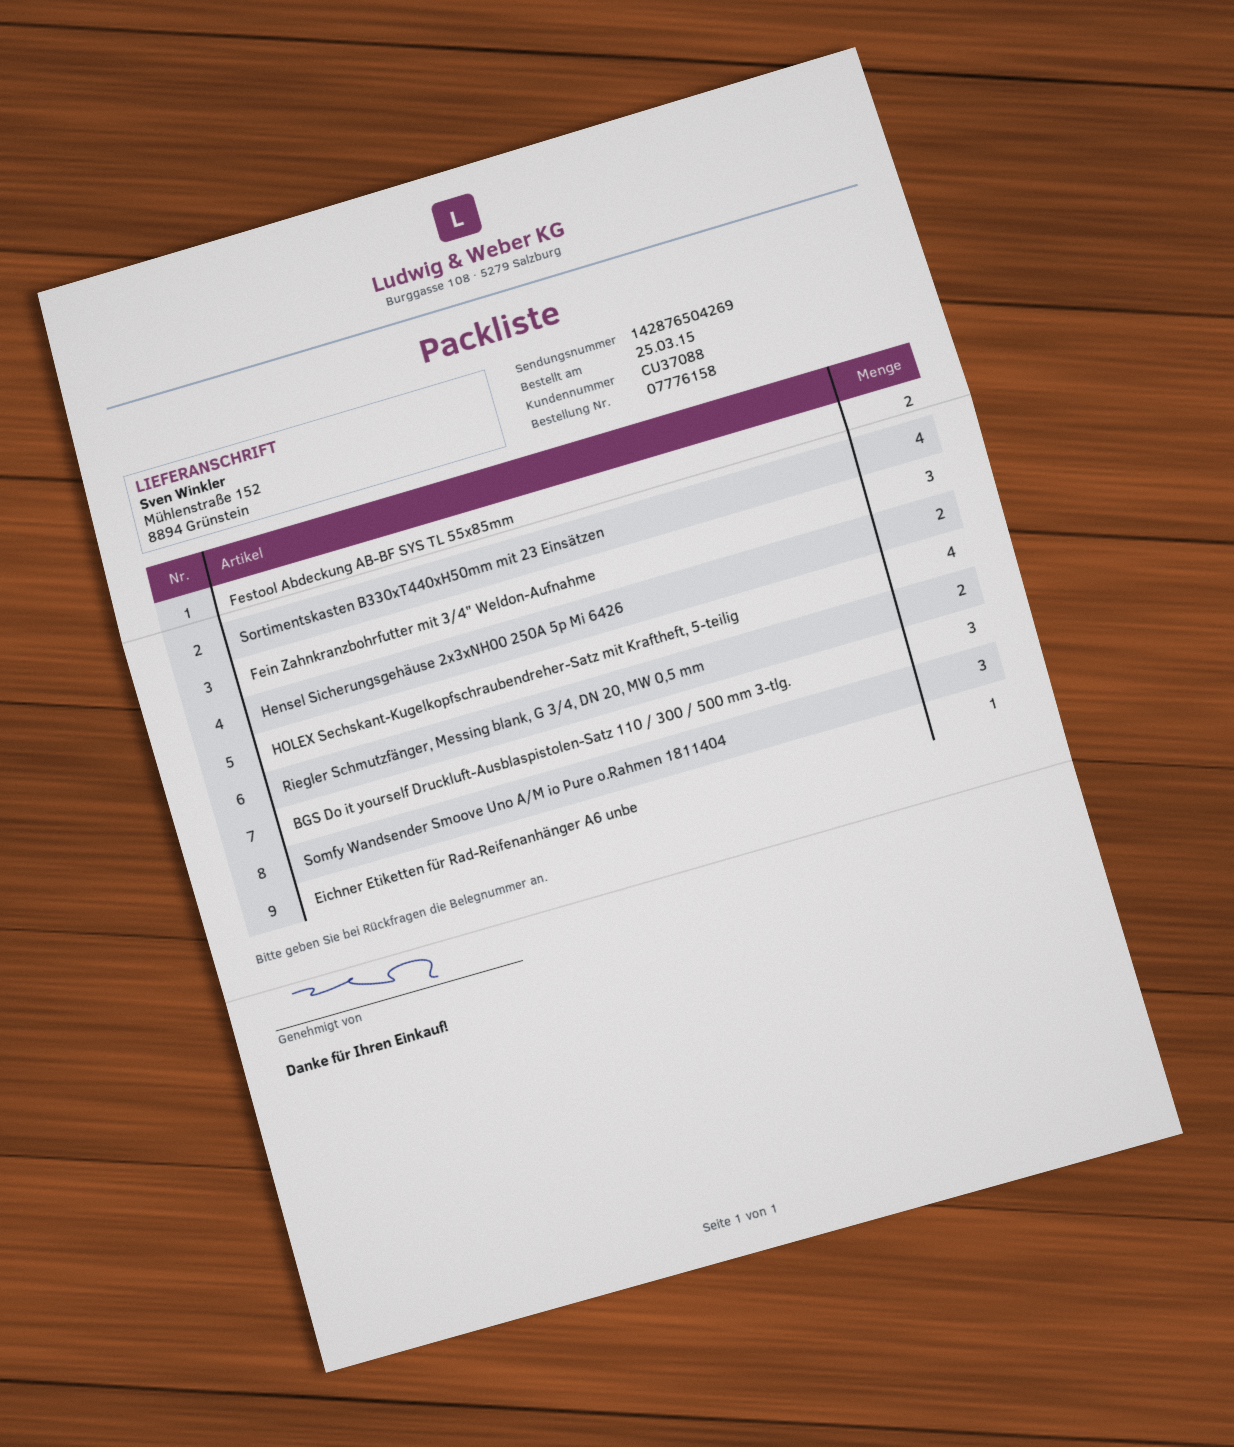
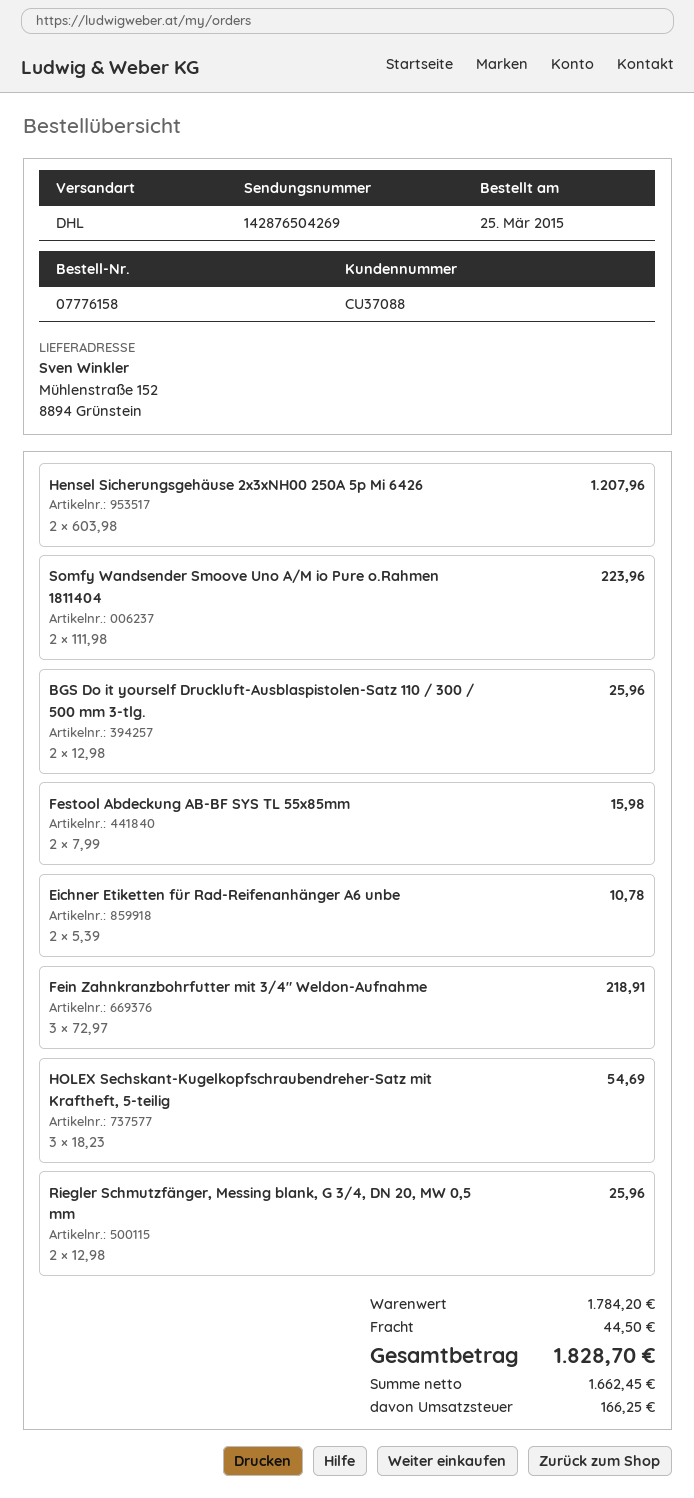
Sortimentskasten B330xT440xH50mm mit 23 Einsätzen: 4 -> none
HOLEX Sechskant-Kugelkopfschraubendreher-Satz mit Kraftheft, 5-teilig: 4 -> 3
BGS Do it yourself Druckluft-Ausblaspistolen-Satz 110 / 300 / 500 mm 3-tlg.: 3 -> 2
Somfy Wandsender Smoove Uno A/M io Pure o.Rahmen 1811404: 3 -> 2
Eichner Etiketten für Rad-Reifenanhänger A6 unbe: 1 -> 2

